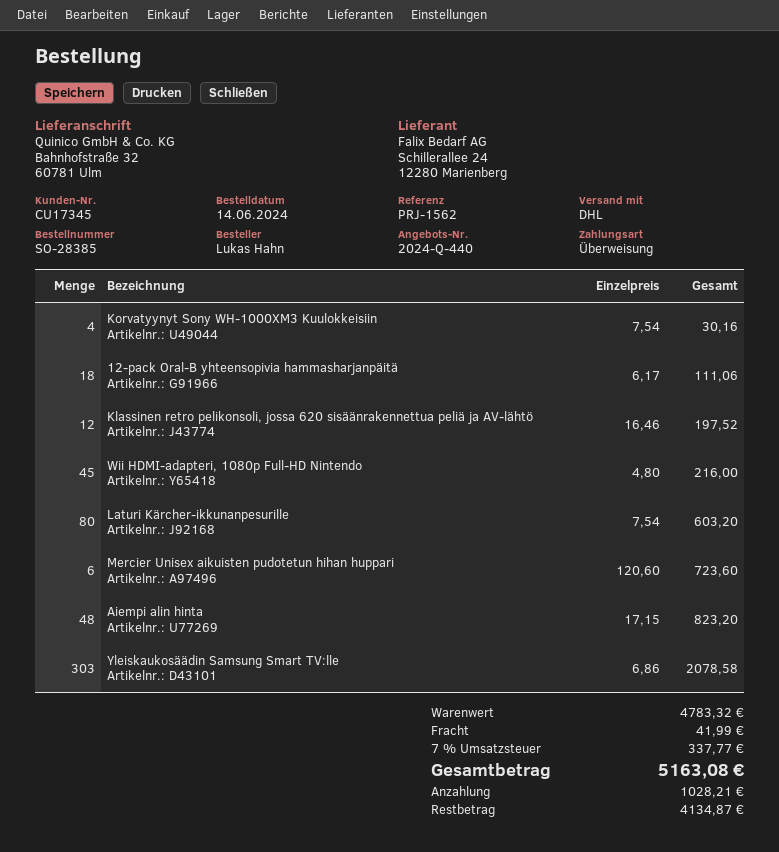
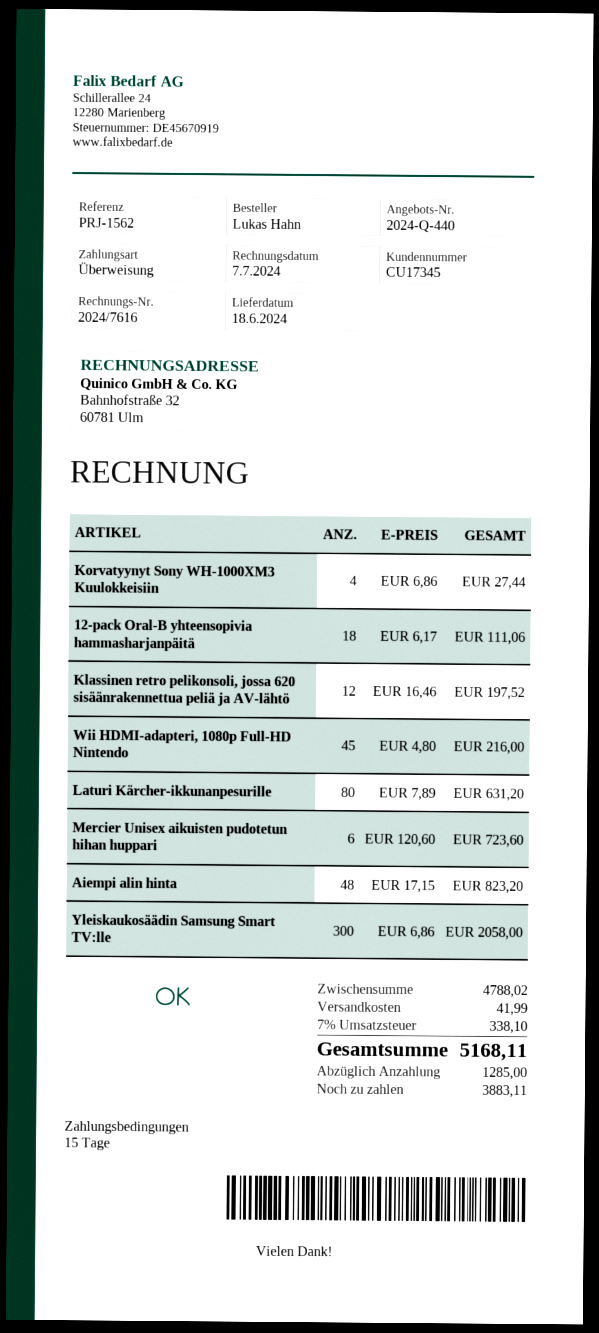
Korvatyynyt Sony WH-1000XM3 Kuulokkeisiin: 4 x 7.54 = 30.16 -> 4 x 6.86 = 27.44
Laturi Kärcher-ikkunanpesurille: 80 x 7.54 = 603.20 -> 80 x 7.89 = 631.20
Yleiskaukosäädin Samsung Smart TV:lle: 303 x 6.86 = 2078.58 -> 300 x 6.86 = 2058.00
subtotal: 4783.32 -> 4788.02
tax: 7% = 337.77 -> 7% = 338.10
total: 5163.08 -> 5168.11
deposit: 1028.21 -> 1285.00
balance: 4134.87 -> 3883.11

